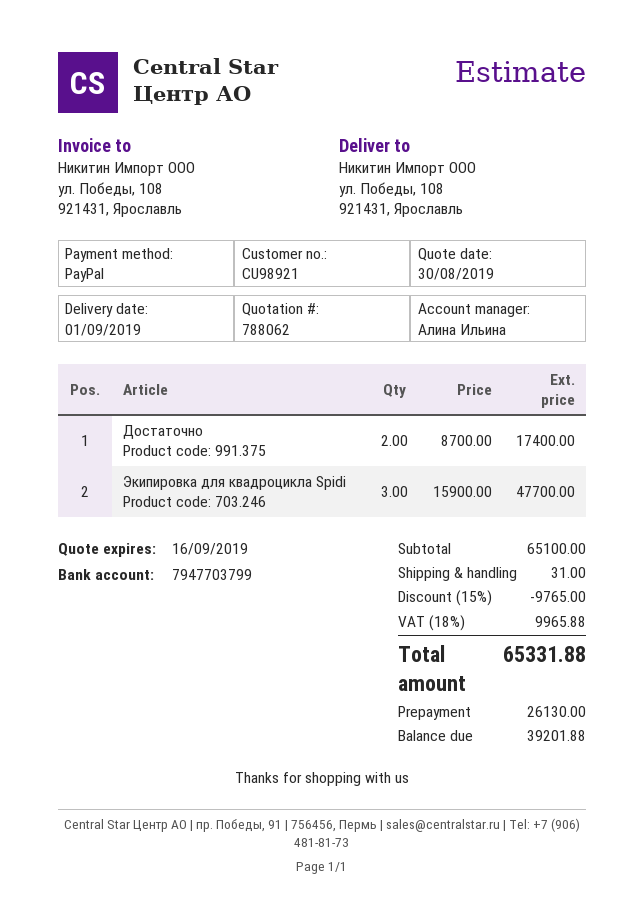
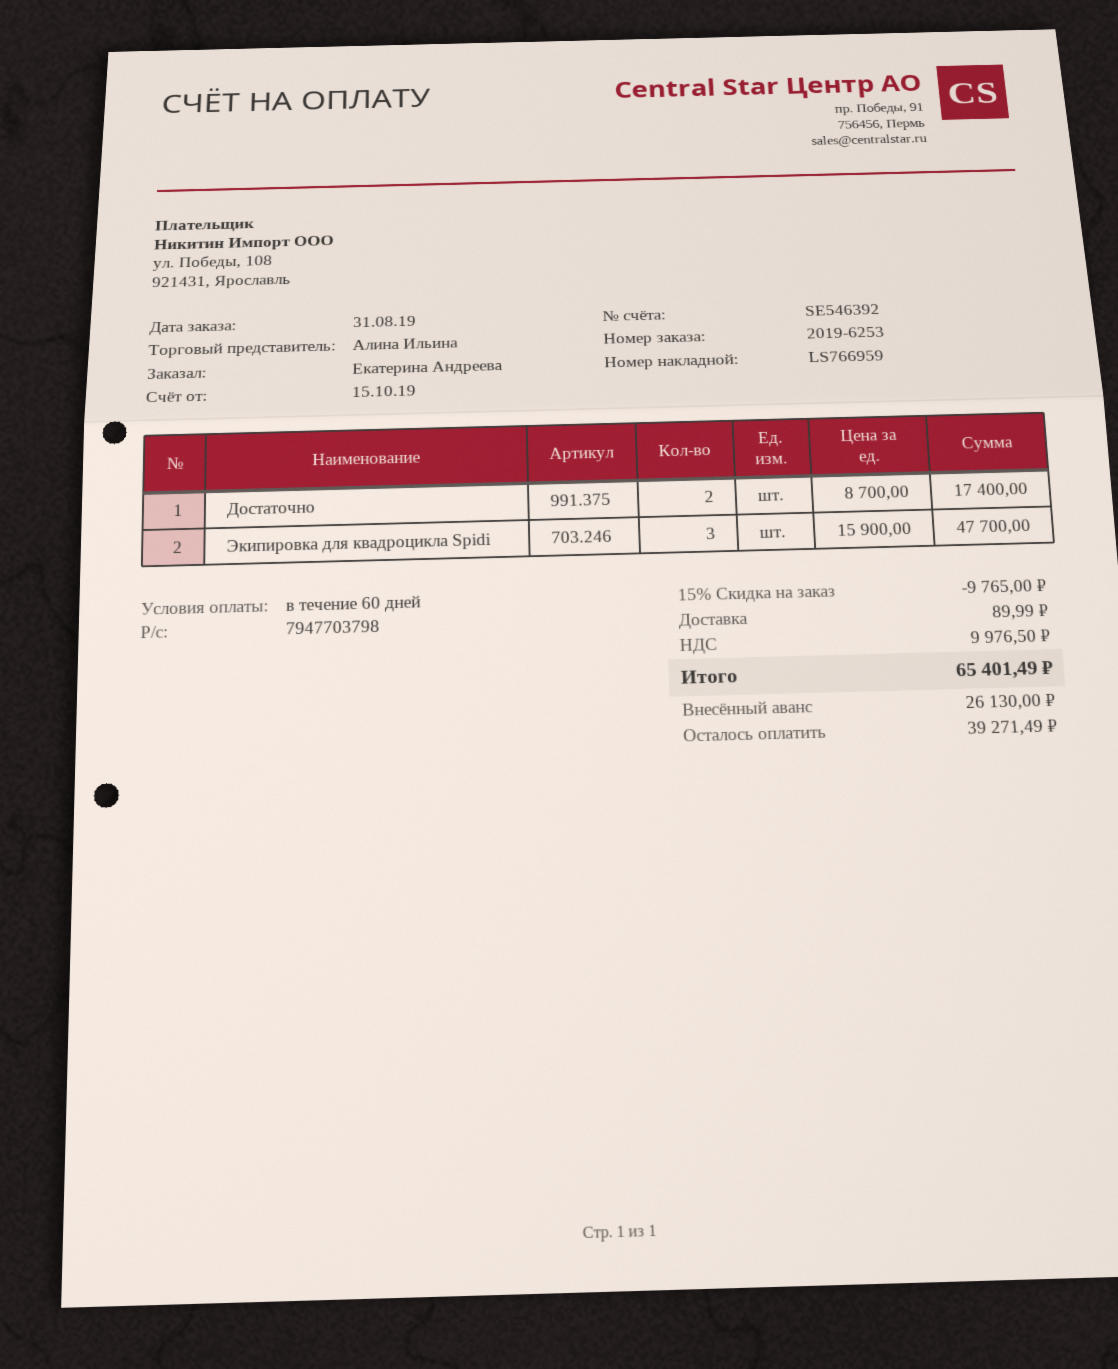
bank account: 7947703799 -> 7947703798
shipping: 31.00 -> 89.99
tax: 9965.88 -> 9976.50
total: 65331.88 -> 65401.49
balance: 39201.88 -> 39271.49

